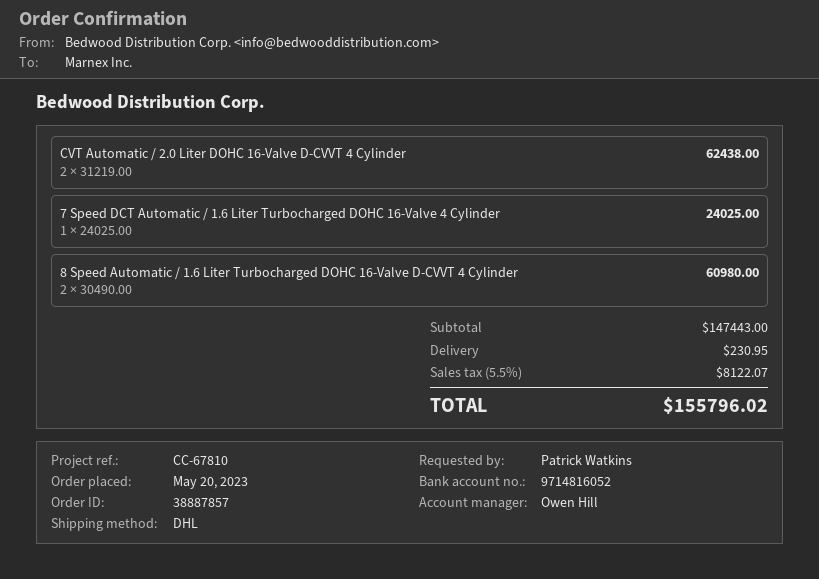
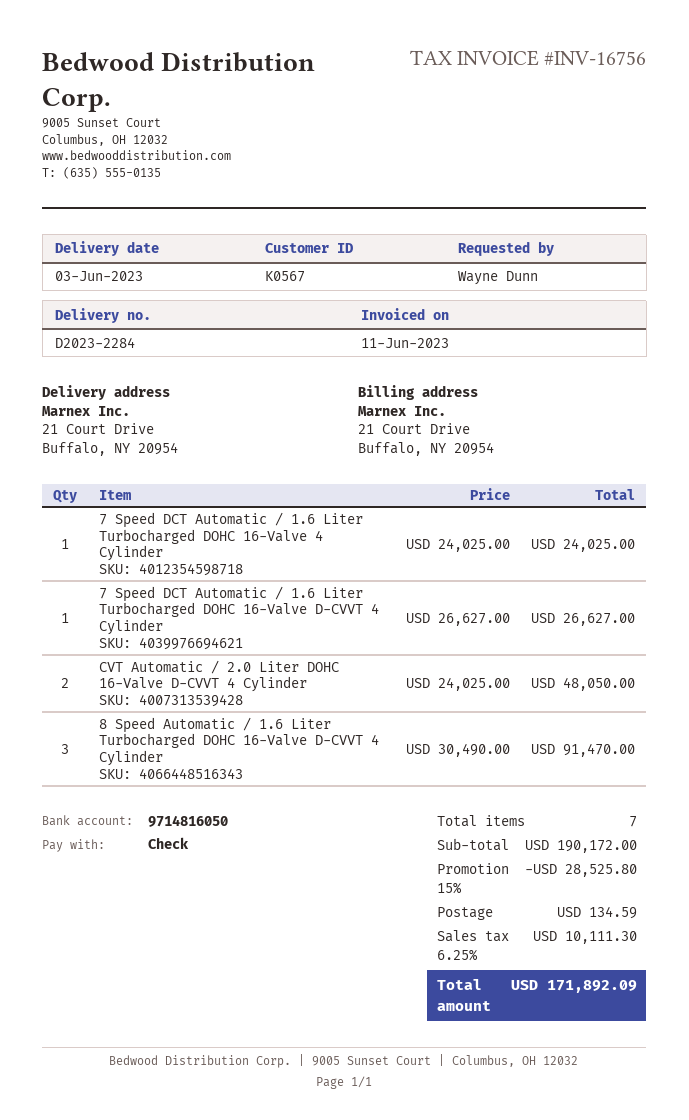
ordered by: Patrick Watkins -> Wayne Dunn
bank account: 9714816052 -> 9714816050
CVT Automatic / 2.0 Liter DOHC 16-Valve D-CVVT 4 Cylinder: 2 x 31219.00 = 62438.00 -> 2 x 24025.00 = 48050.00
8 Speed Automatic / 1.6 Liter Turbocharged DOHC 16-Valve D-CVVT 4 Cylinder: 2 x 30490.00 = 60980.00 -> 3 x 30490.00 = 91470.00
7 Speed DCT Automatic / 1.6 Liter Turbocharged DOHC 16-Valve D-CVVT 4 Cylinder: none -> 1 x 26627.00 = 26627.00
subtotal: 147443.00 -> 190172.00
discount: none -> 15% = 28525.80
shipping: 230.95 -> 134.59
tax: 5.5% = 8122.07 -> 6.25% = 10111.30
total: 155796.02 -> 171892.09

